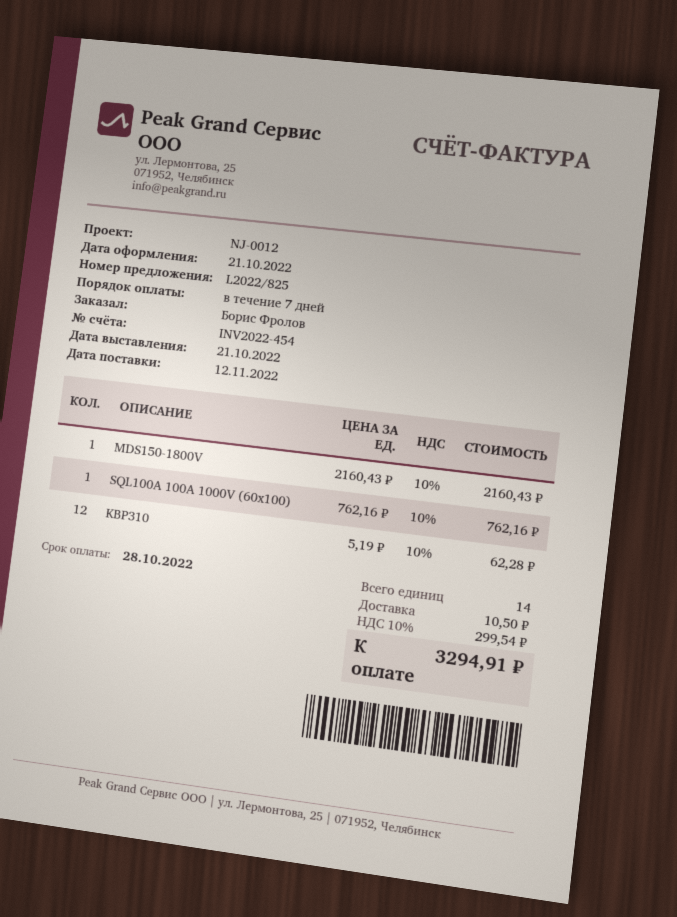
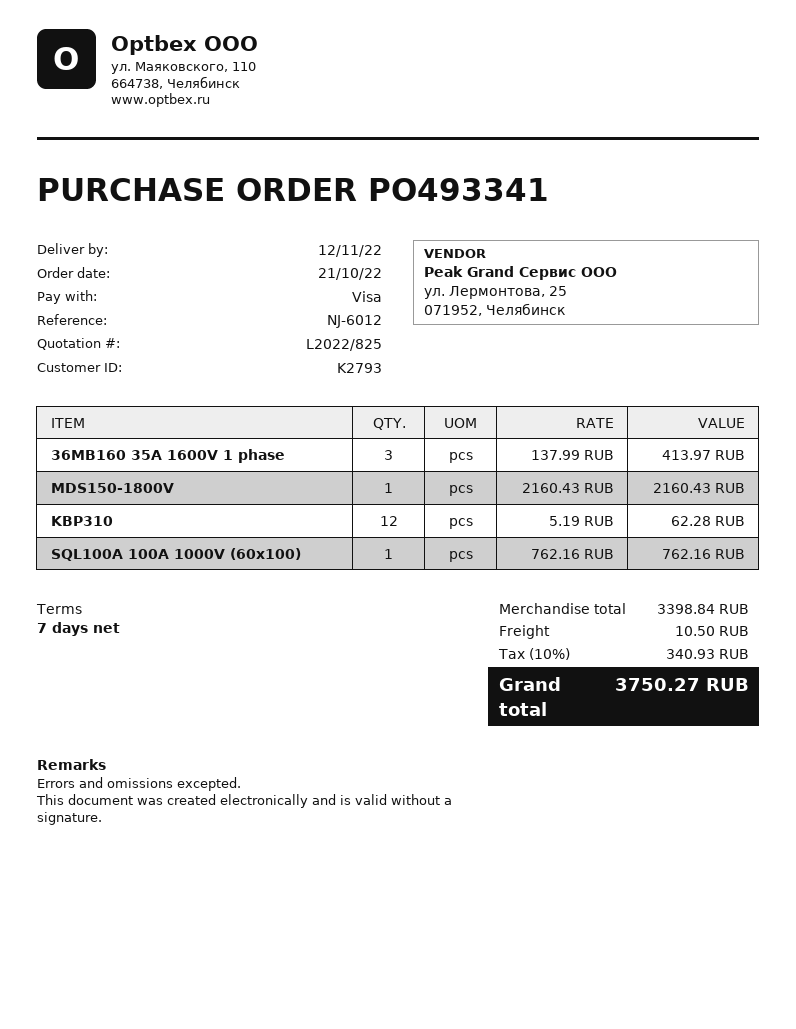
reference: NJ-0012 -> NJ-6012
36MB160 35А 1600V 1 phase: none -> 3 x 137.99 = 413.97
tax: 10% = 299.54 -> 10% = 340.93
total: 3294.91 -> 3750.27

